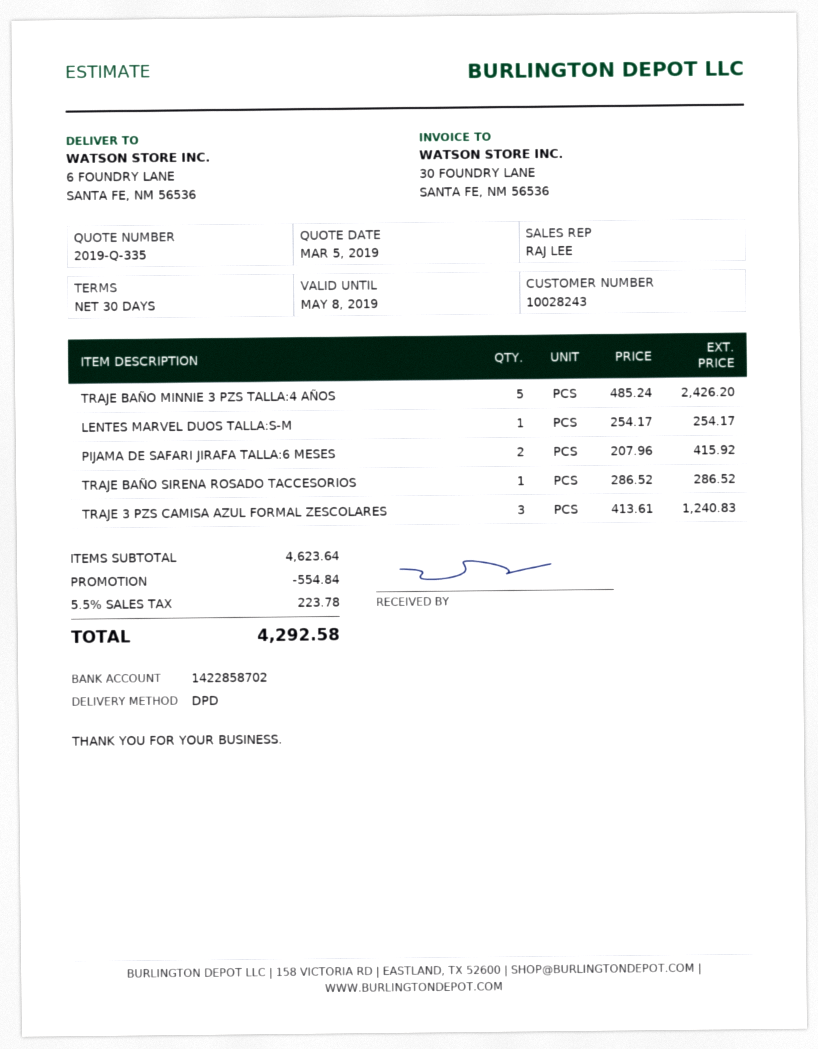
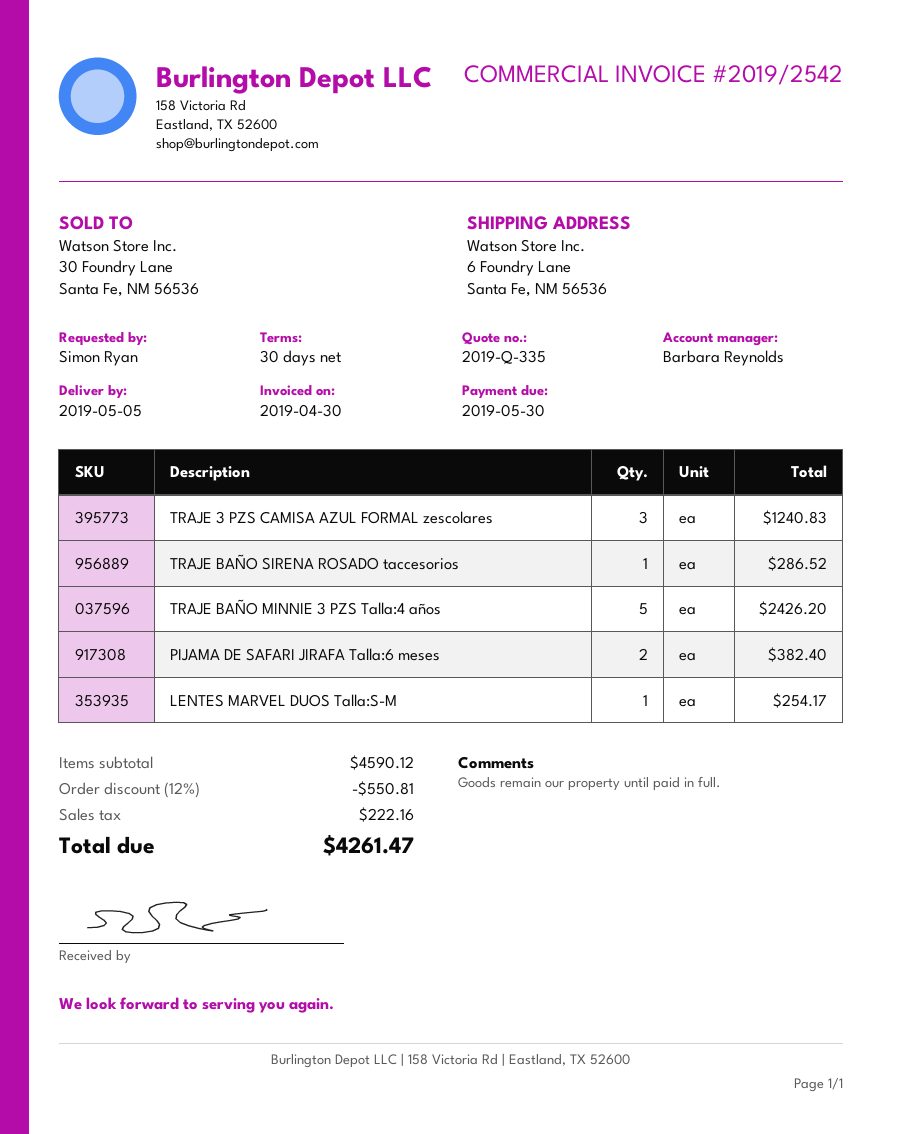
sales rep: RAJ LEE -> Barbara Reynolds
PIJAMA DE SAFARI JIRAFA TALLA:6 MESES: 2 for 415.92 -> 2 for 382.40
subtotal: 4623.64 -> 4590.12
discount: 554.84 -> 550.81
tax: 223.78 -> 222.16
total: 4292.58 -> 4261.47

